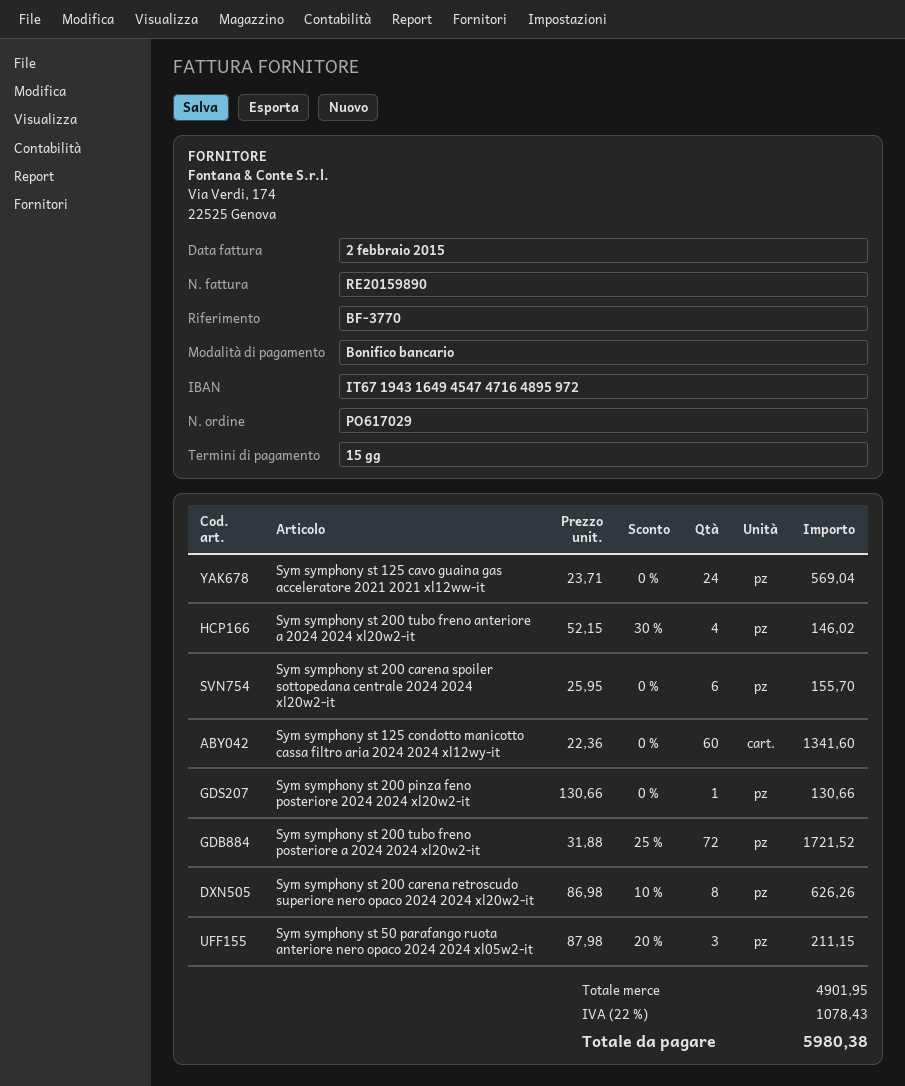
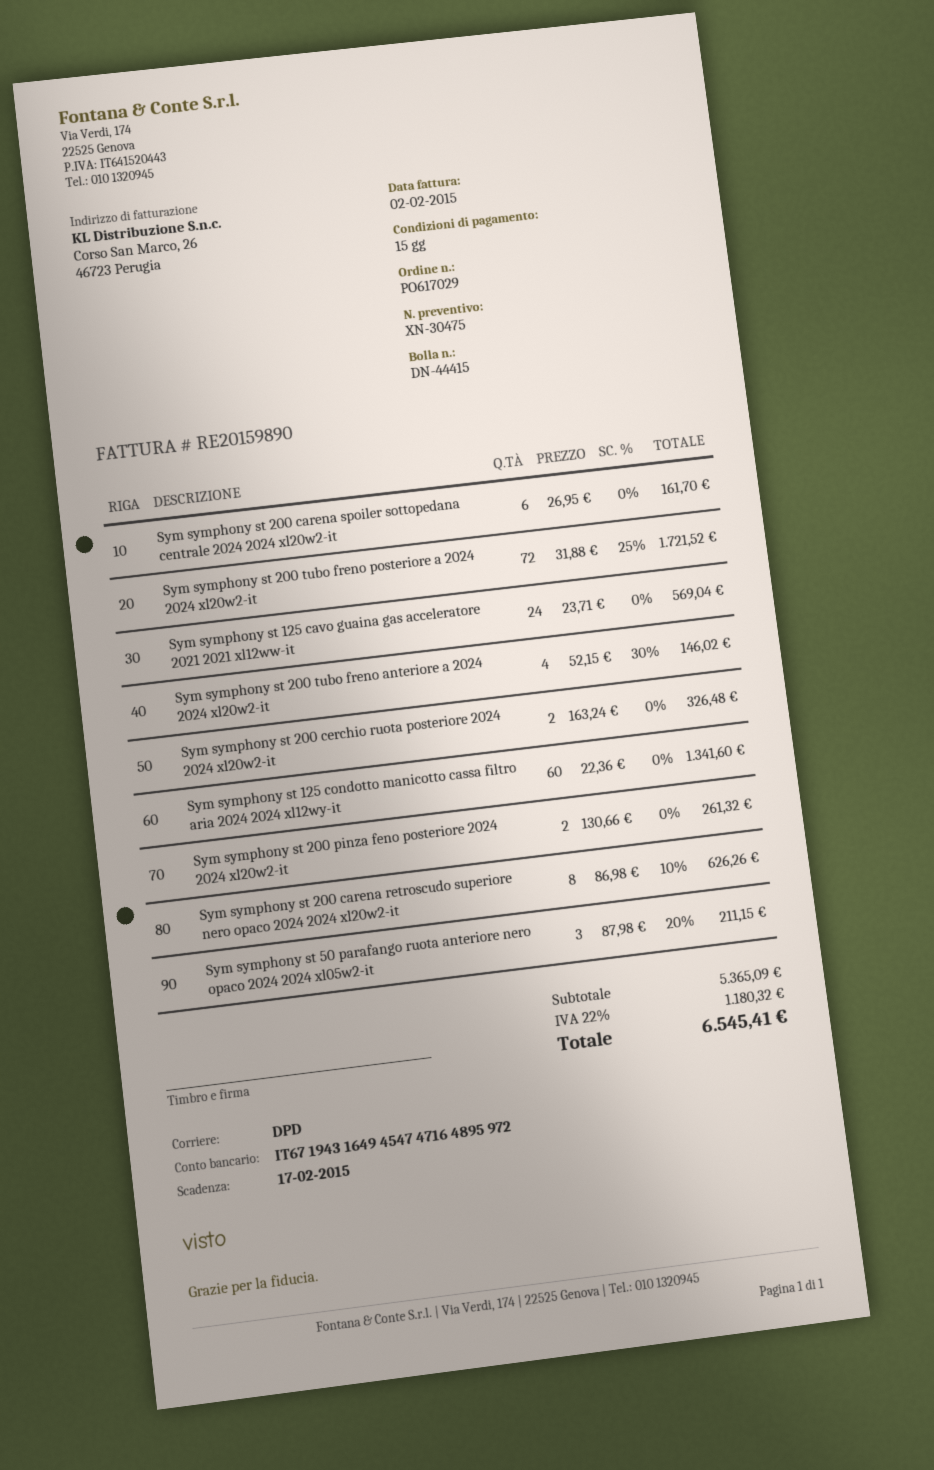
Sym symphony st 200 carena spoiler sottopedana centrale 2024 2024 xl20w2-it: 6 x 25.95 = 155.70 -> 6 x 26.95 = 161.70
Sym symphony st 200 pinza feno posteriore 2024 2024 xl20w2-it: 1 x 130.66 = 130.66 -> 2 x 130.66 = 261.32
Sym symphony st 200 cerchio ruota posteriore 2024 2024 xl20w2-it: none -> 2 x 163.24 = 326.48
subtotal: 4901.95 -> 5365.09
tax: 22% = 1078.43 -> 22% = 1180.32
total: 5980.38 -> 6545.41

